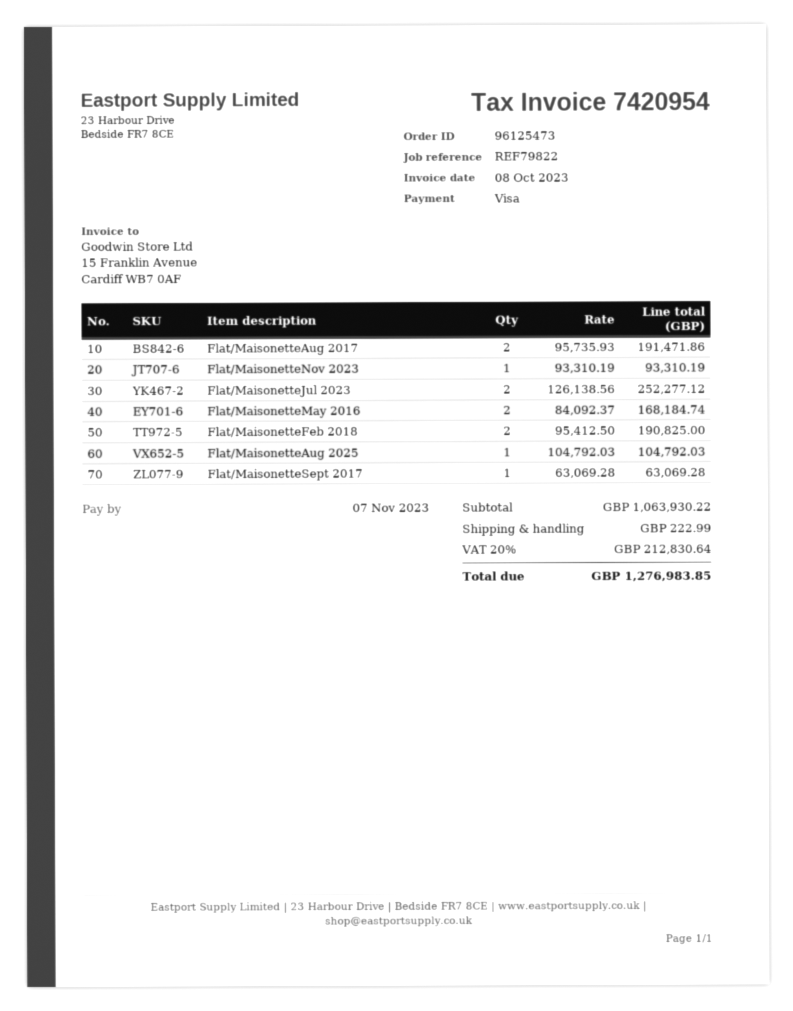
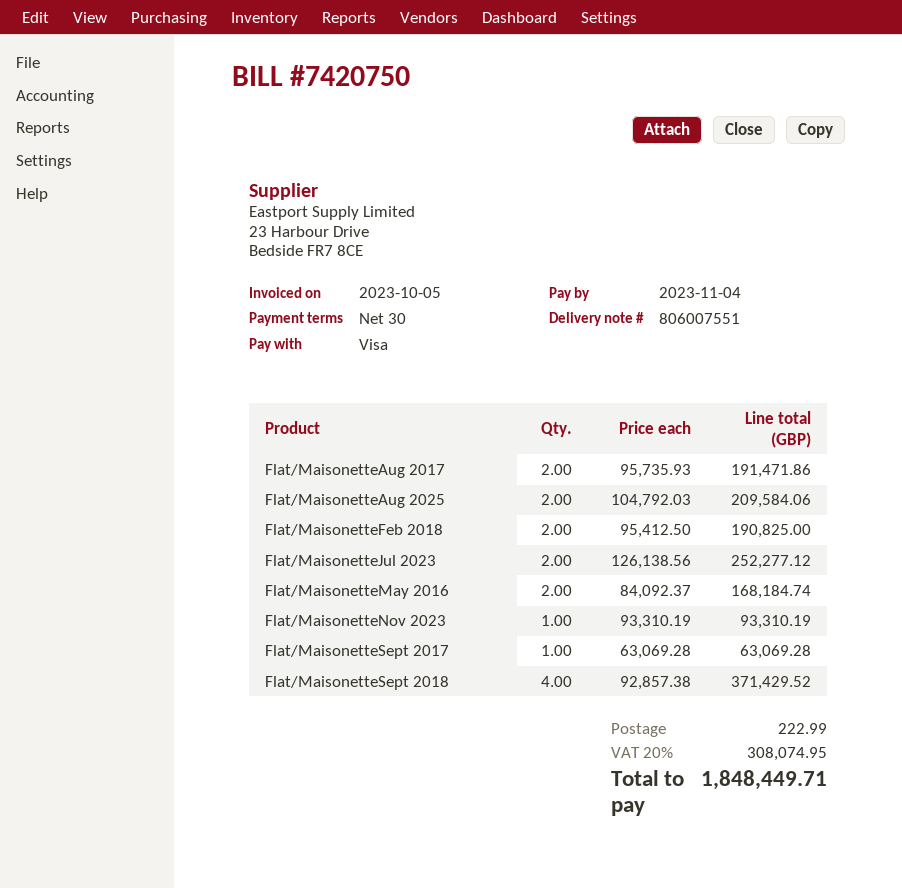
invoice number: 7420954 -> 7420750
invoice date: 2023-10-08 -> 2023-10-05
due date: 2023-11-07 -> 2023-11-04
Flat/MaisonetteAug 2025: 1 x 104792.03 = 104792.03 -> 2 x 104792.03 = 209584.06
Flat/MaisonetteSept 2018: none -> 4 x 92857.38 = 371429.52
tax: 20% = 212830.64 -> 20% = 308074.95
total: 1276983.85 -> 1848449.71

